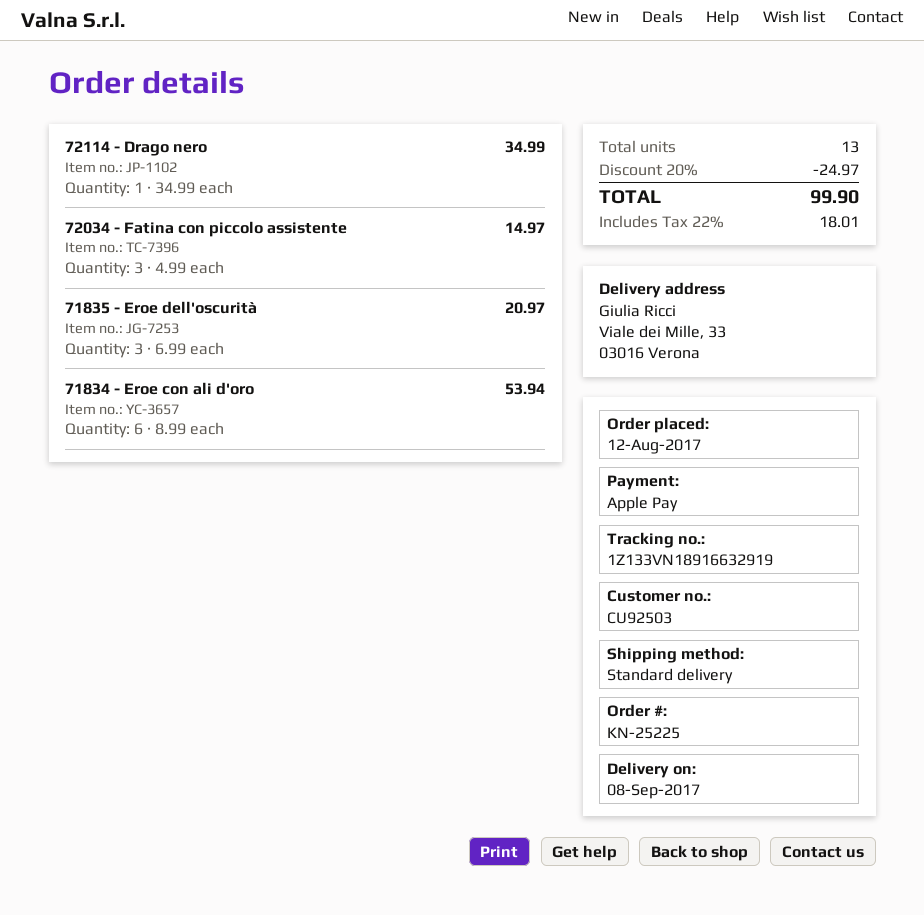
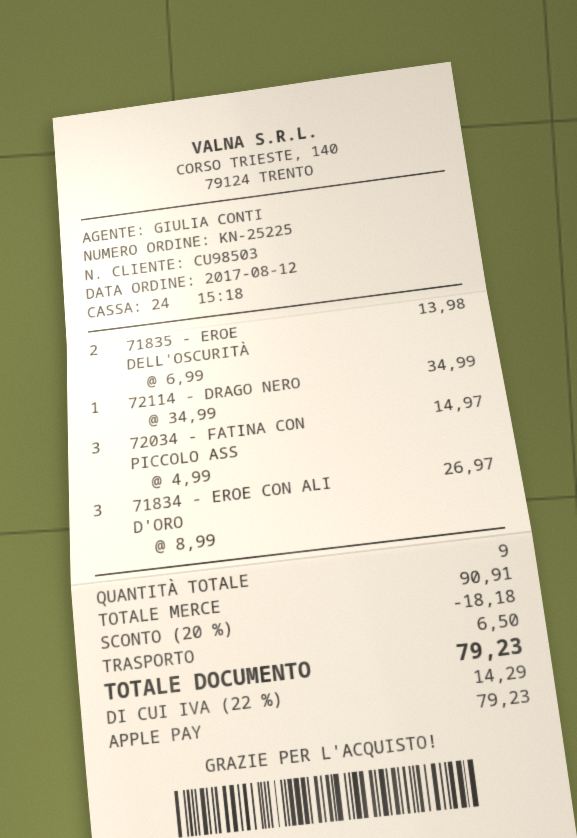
customer number: CU92503 -> CU98503
71835 - Eroe dell'oscurità: 3 x 6.99 = 20.97 -> 2 x 6.99 = 13.98
71834 - Eroe con ali d'oro: 6 x 8.99 = 53.94 -> 3 x 8.99 = 26.97
total quantity: 13 -> 9
discount: 20% = 24.97 -> 20% = 18.18
shipping: none -> 6.50
tax: 22% = 18.01 -> 22% = 14.29
total: 99.90 -> 79.23

